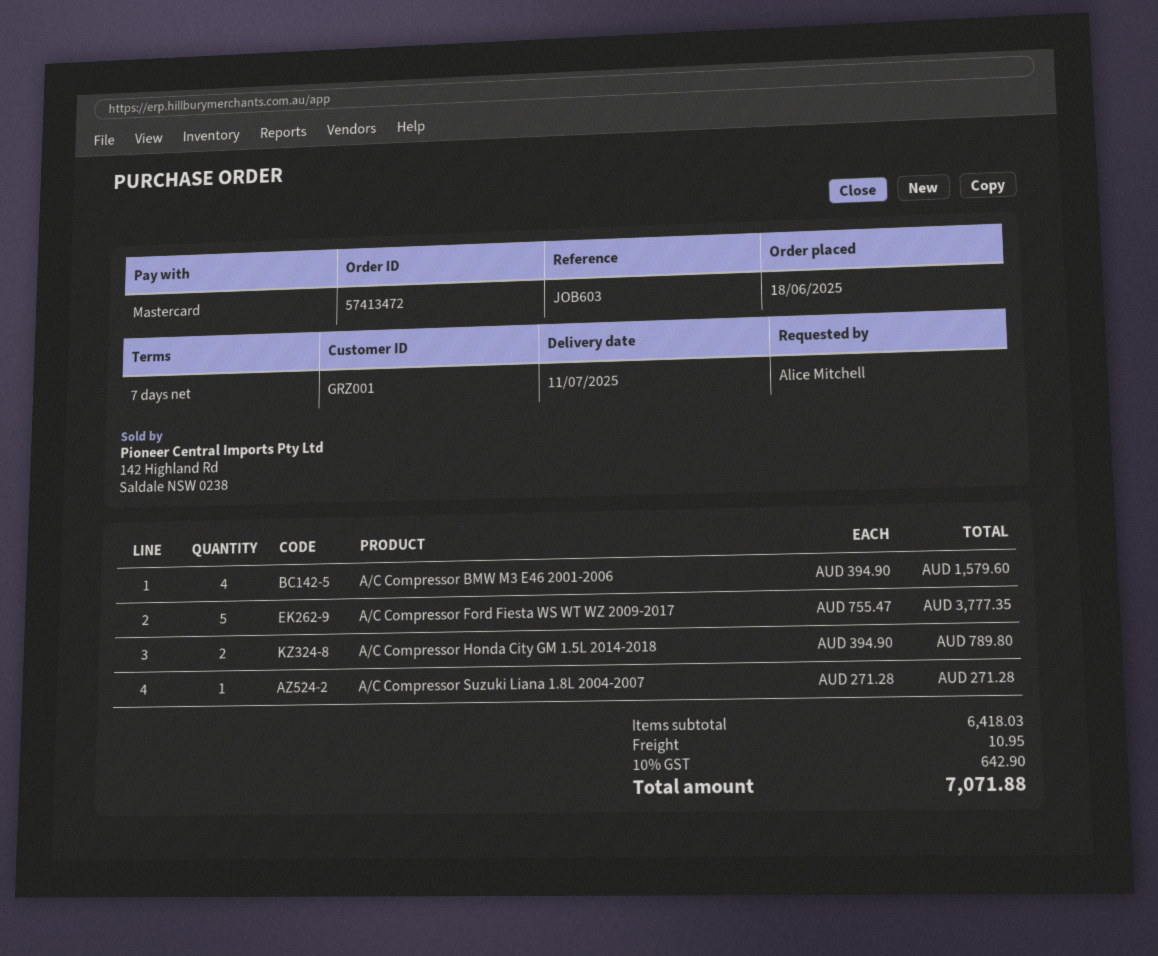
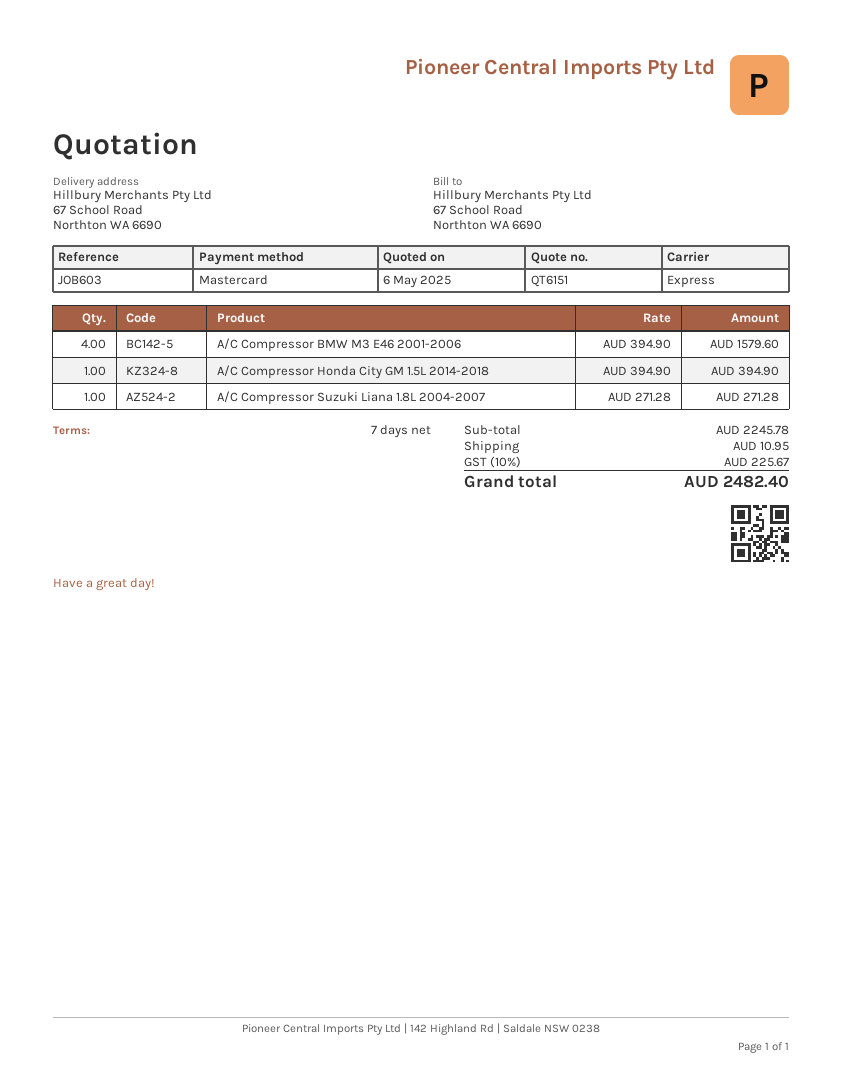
A/C Compressor Ford Fiesta WS WT WZ 2009-2017: 5 x 755.47 = 3777.35 -> none
A/C Compressor Honda City GM 1.5L 2014-2018: 2 x 394.90 = 789.80 -> 1 x 394.90 = 394.90
subtotal: 6418.03 -> 2245.78
tax: 10% = 642.90 -> 10% = 225.67
total: 7071.88 -> 2482.40

